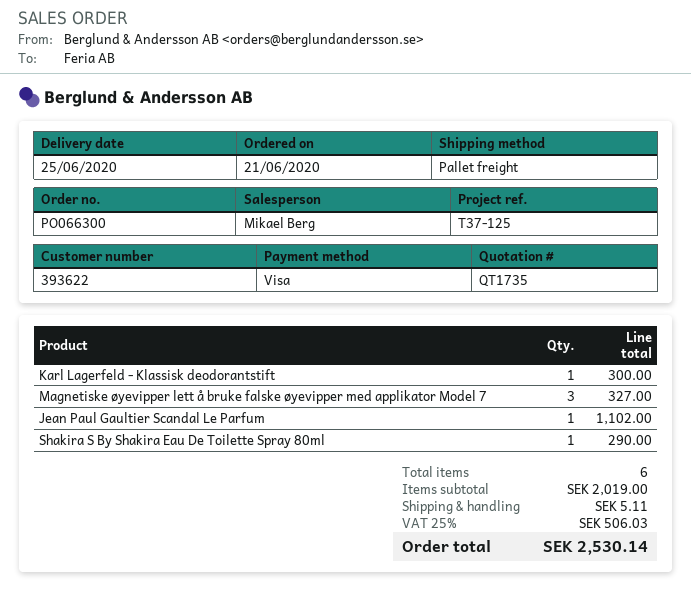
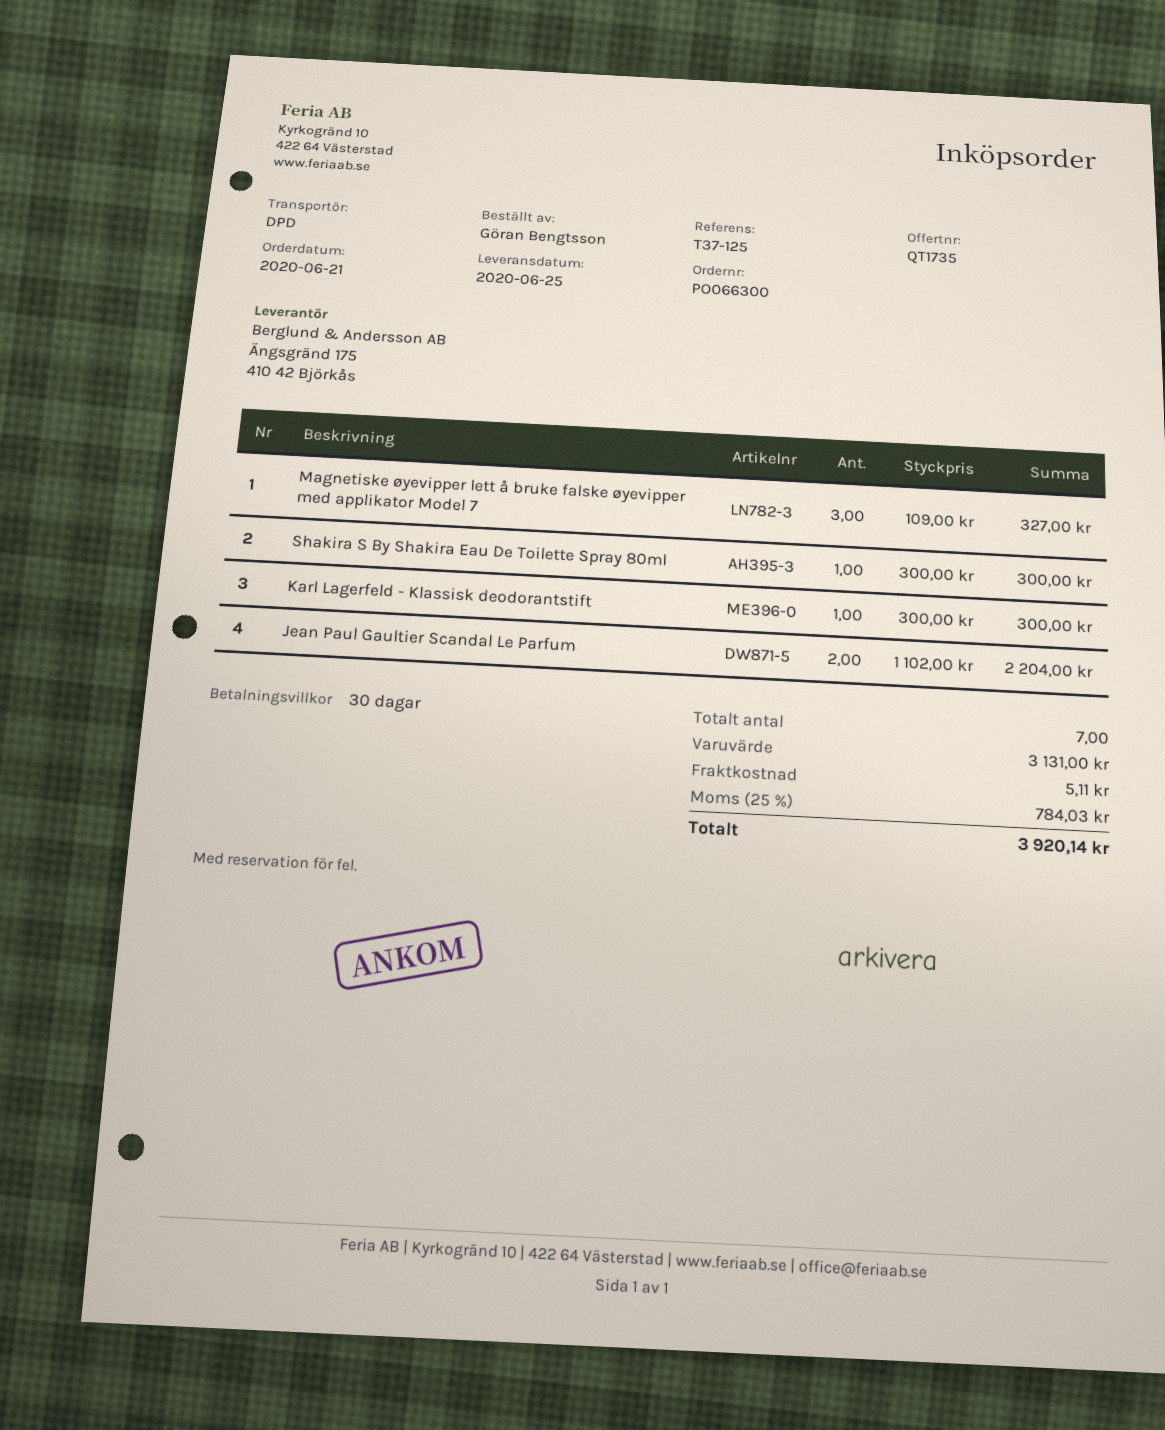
shipping method: pallet freight -> DPD
Jean Paul Gaultier Scandal Le Parfum: 1 for 1102.00 -> 2 for 2204.00
Shakira S By Shakira Eau De Toilette Spray 80ml: 1 for 290.00 -> 1 for 300.00
total quantity: 6 -> 7
subtotal: 2019.00 -> 3131.00
tax: 25% = 506.03 -> 25% = 784.03
total: 2530.14 -> 3920.14

